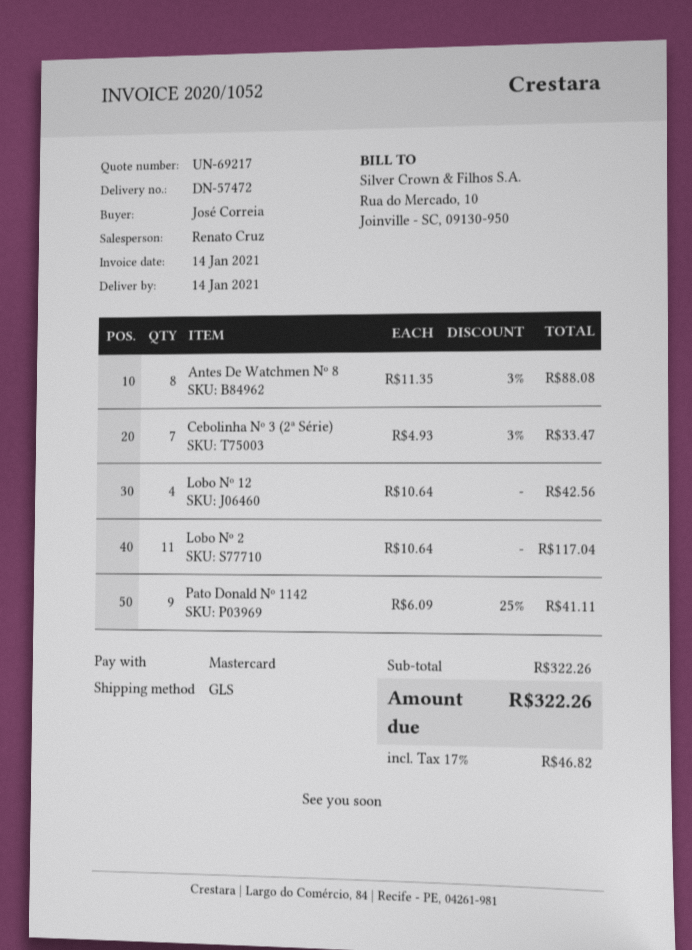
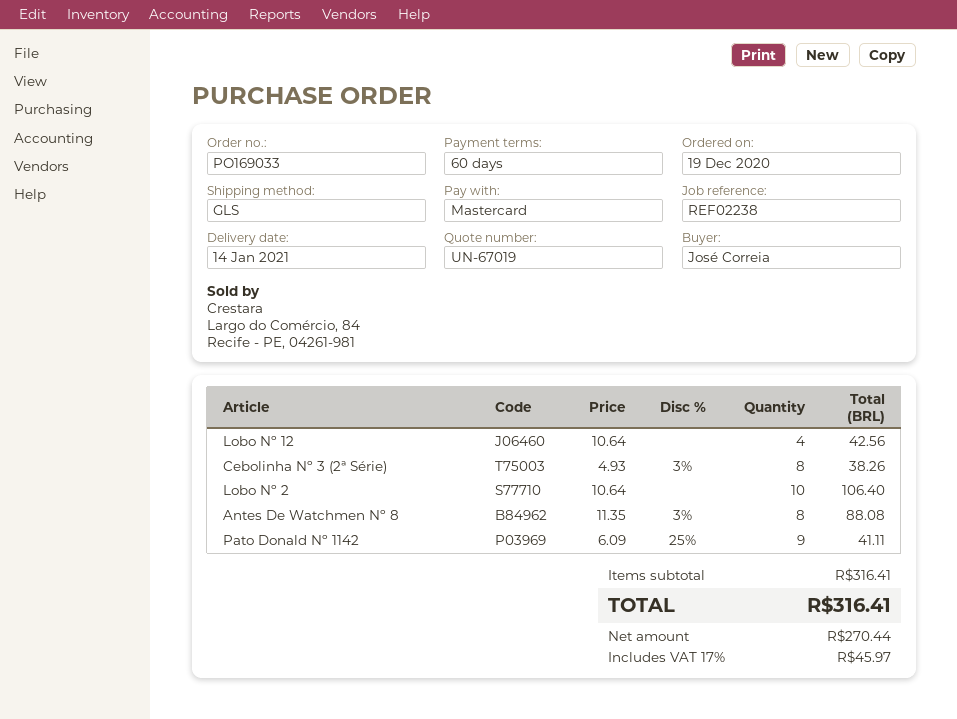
quote number: UN-69217 -> UN-67019
Cebolinha Nº 3 (2ª Série): 7 x 4.93 - 3% = 33.47 -> 8 x 4.93 - 3% = 38.26
Lobo Nº 2: 11 x 10.64 = 117.04 -> 10 x 10.64 = 106.40
subtotal: 322.26 -> 316.41
tax: 17% = 46.82 -> 17% = 45.97
total: 322.26 -> 316.41

